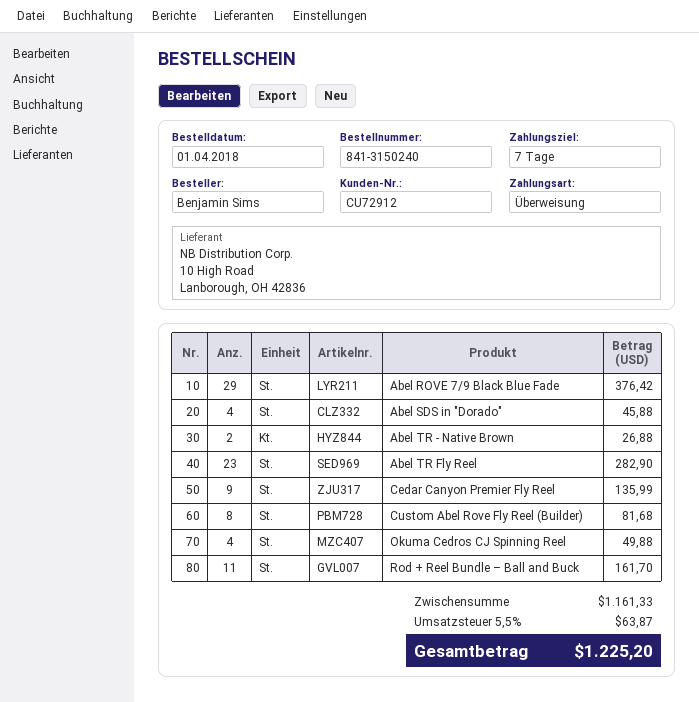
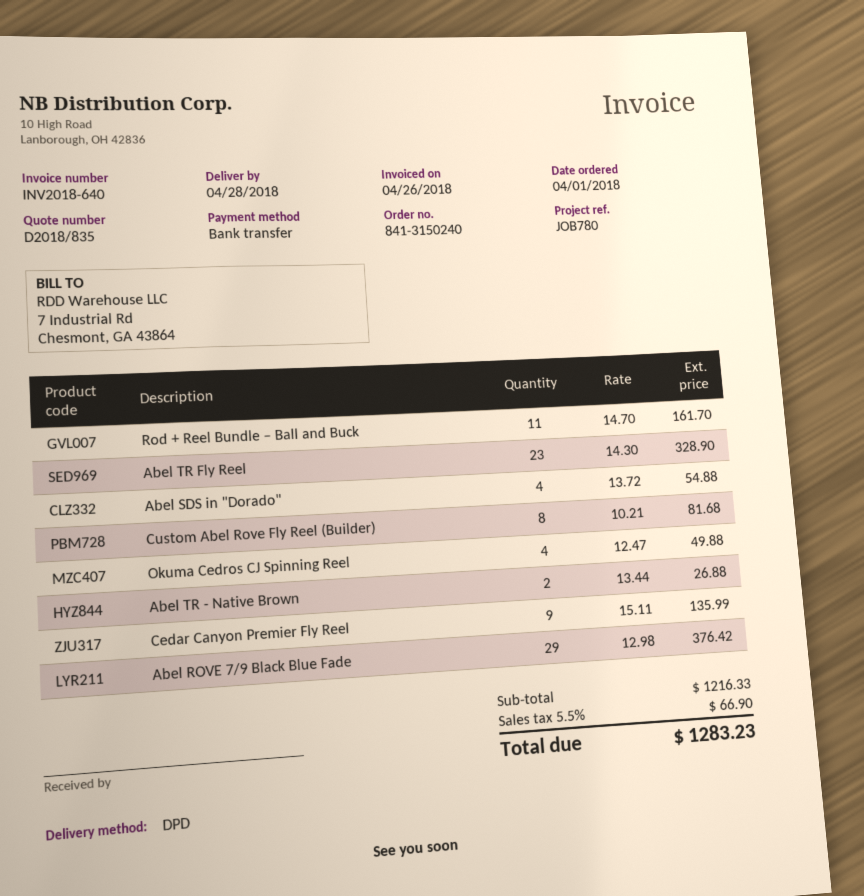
Abel SDS in "Dorado": 4 for 45.88 -> 4 for 54.88
Abel TR Fly Reel: 23 for 282.90 -> 23 for 328.90
subtotal: 1161.33 -> 1216.33
tax: 5.5% = 63.87 -> 5.5% = 66.90
total: 1225.20 -> 1283.23

